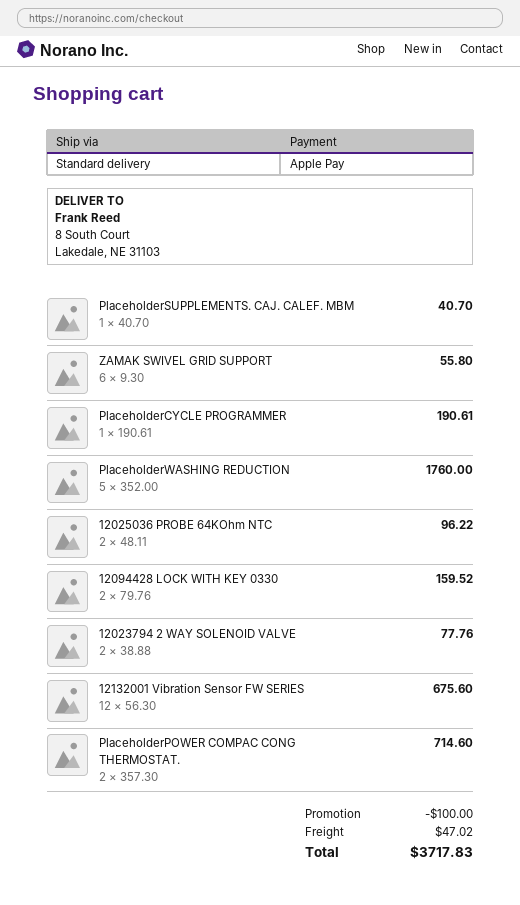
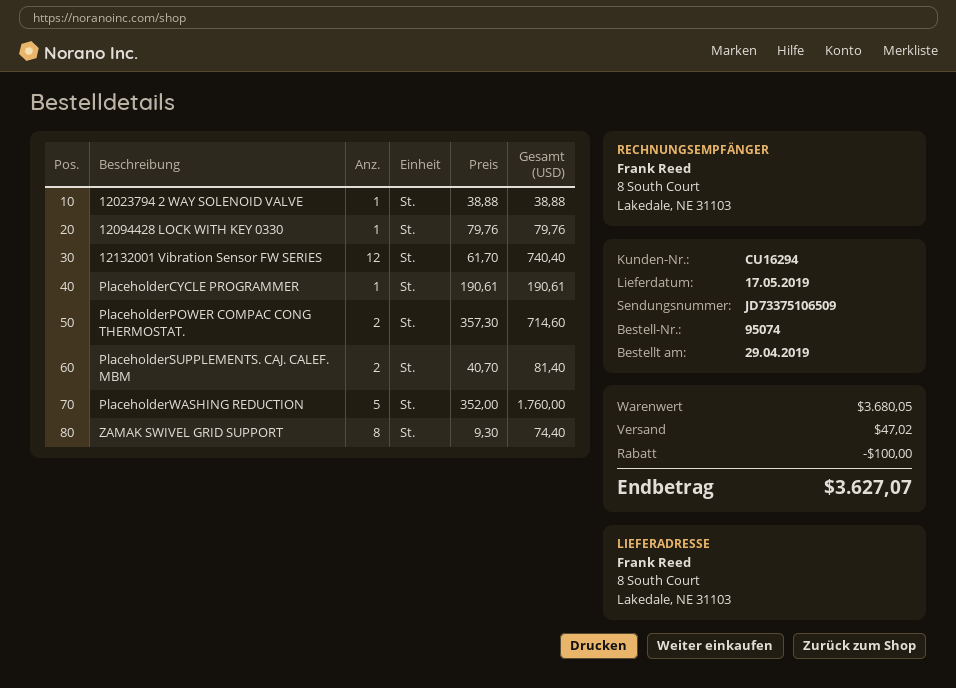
PlaceholderSUPPLEMENTS. CAJ. CALEF. MBM: 1 x 40.70 = 40.70 -> 2 x 40.70 = 81.40
ZAMAK SWIVEL GRID SUPPORT: 6 x 9.30 = 55.80 -> 8 x 9.30 = 74.40
12025036 PROBE 64KOhm NTC: 2 x 48.11 = 96.22 -> none
12094428 LOCK WITH KEY 0330: 2 x 79.76 = 159.52 -> 1 x 79.76 = 79.76
12023794 2 WAY SOLENOID VALVE: 2 x 38.88 = 77.76 -> 1 x 38.88 = 38.88
12132001 Vibration Sensor FW SERIES: 12 x 56.30 = 675.60 -> 12 x 61.70 = 740.40
total: 3717.83 -> 3627.07

